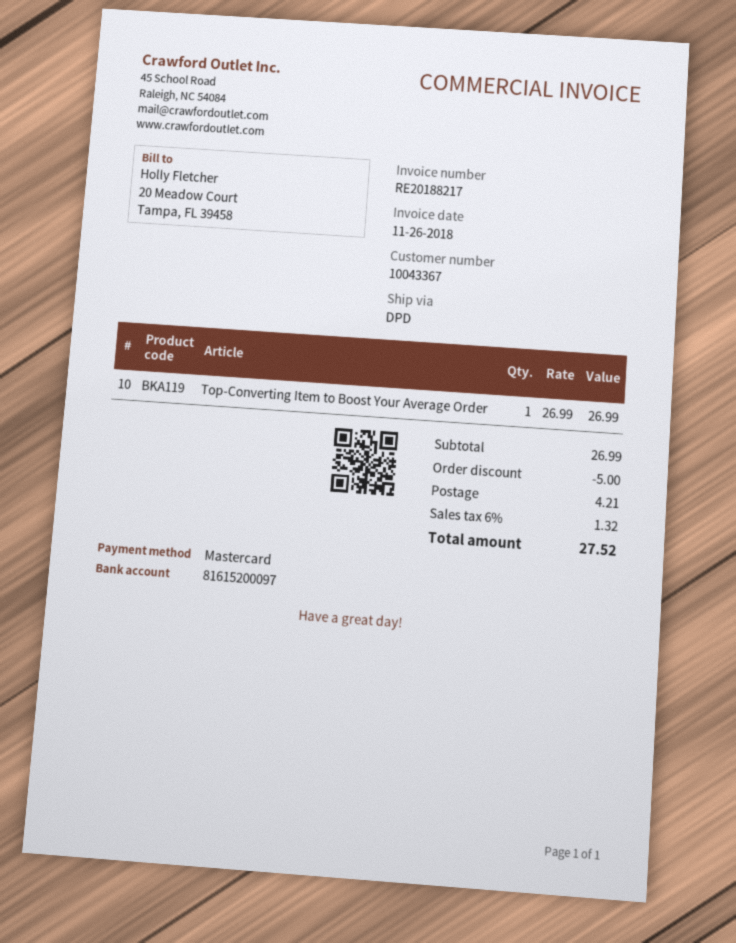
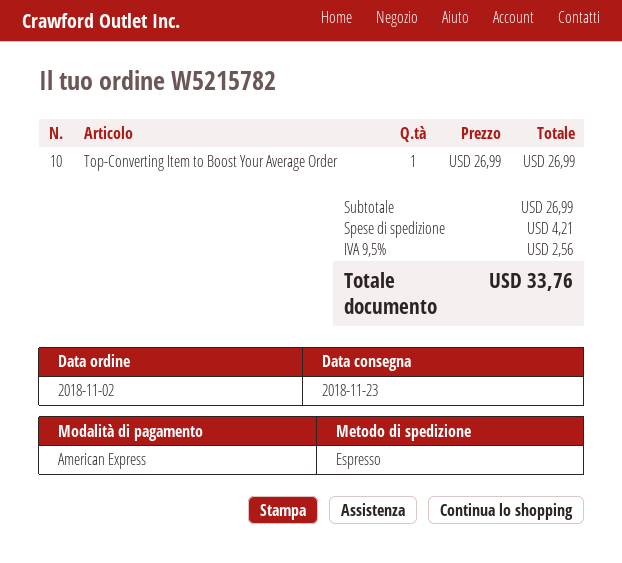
payment method: Mastercard -> American Express
shipping method: DPD -> express
discount: 5.00 -> none
tax: 6% = 1.32 -> 9.5% = 2.56
total: 27.52 -> 33.76

